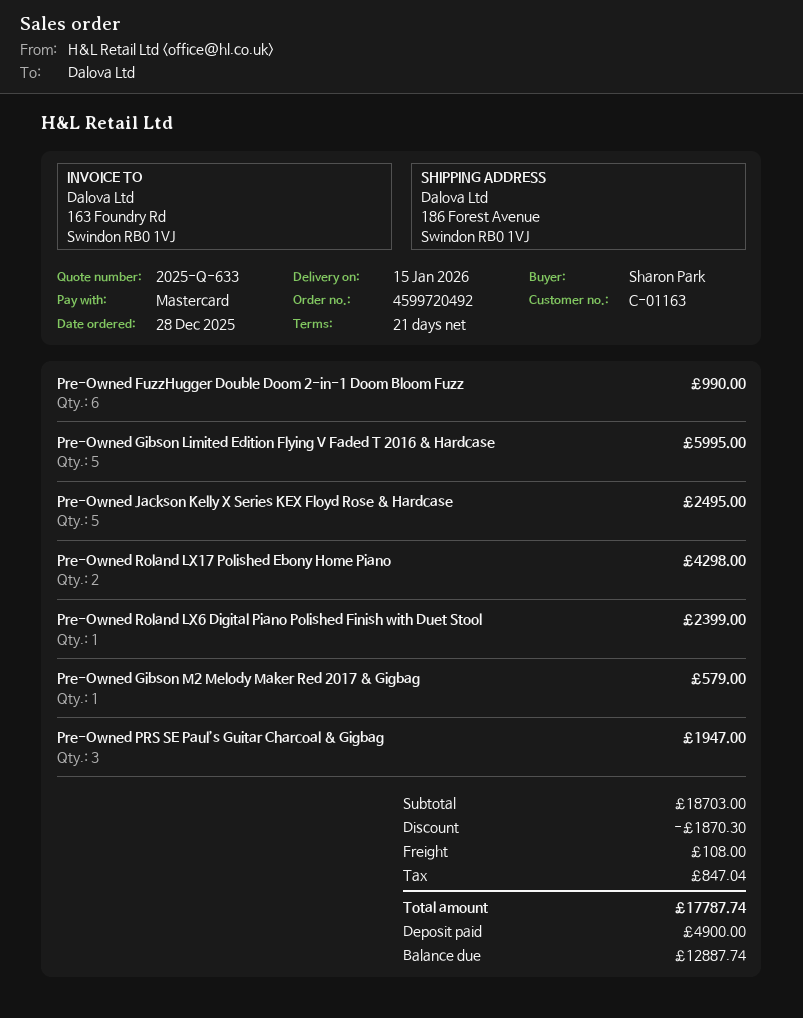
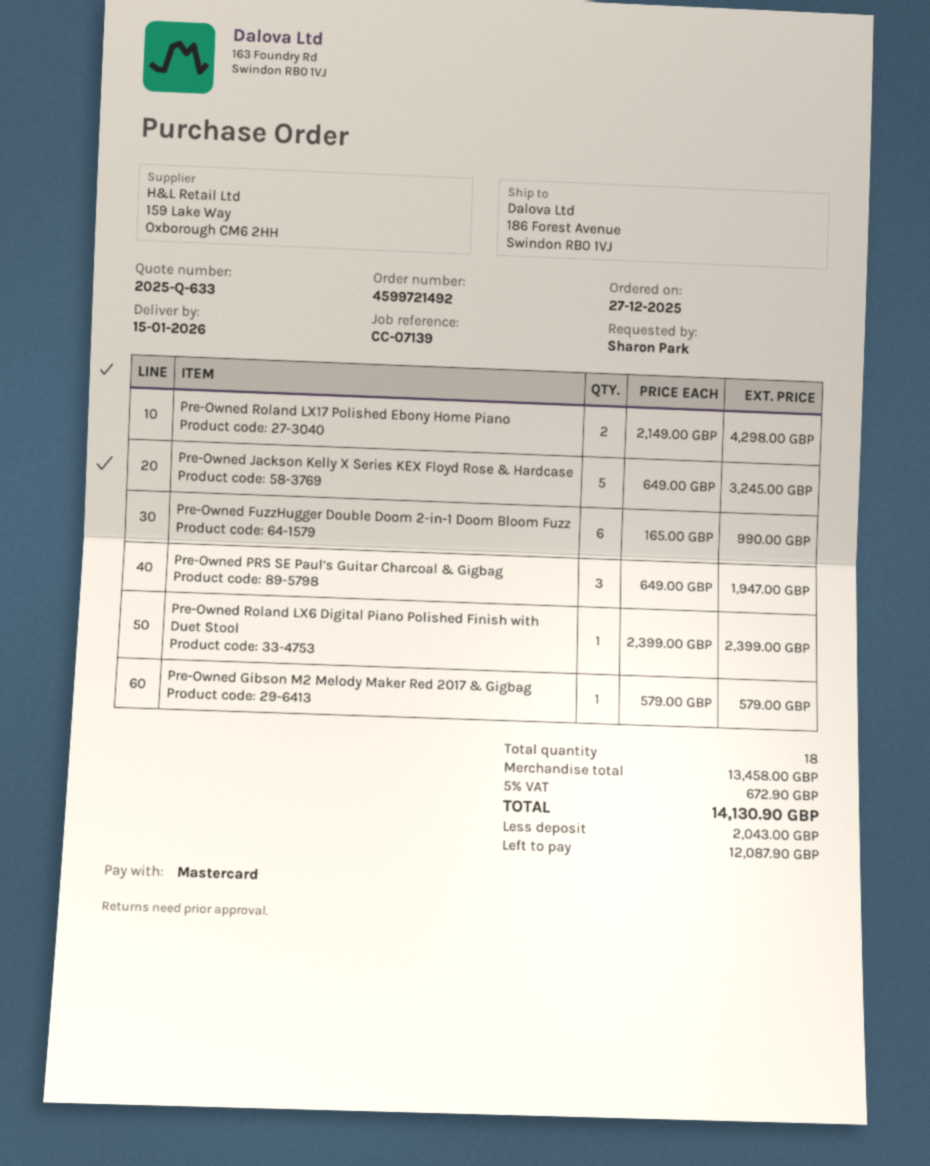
order number: 4599720492 -> 4599721492
order date: 2025-12-28 -> 2025-12-27
Pre-Owned Gibson Limited Edition Flying V Faded T 2016 & Hardcase: 5 for 5995.00 -> none
Pre-Owned Jackson Kelly X Series KEX Floyd Rose & Hardcase: 5 for 2495.00 -> 5 for 3245.00
subtotal: 18703.00 -> 13458.00
discount: 1870.30 -> none
shipping: 108.00 -> none
tax: 847.04 -> 672.90
total: 17787.74 -> 14130.90
deposit: 4900.00 -> 2043.00
balance: 12887.74 -> 12087.90

